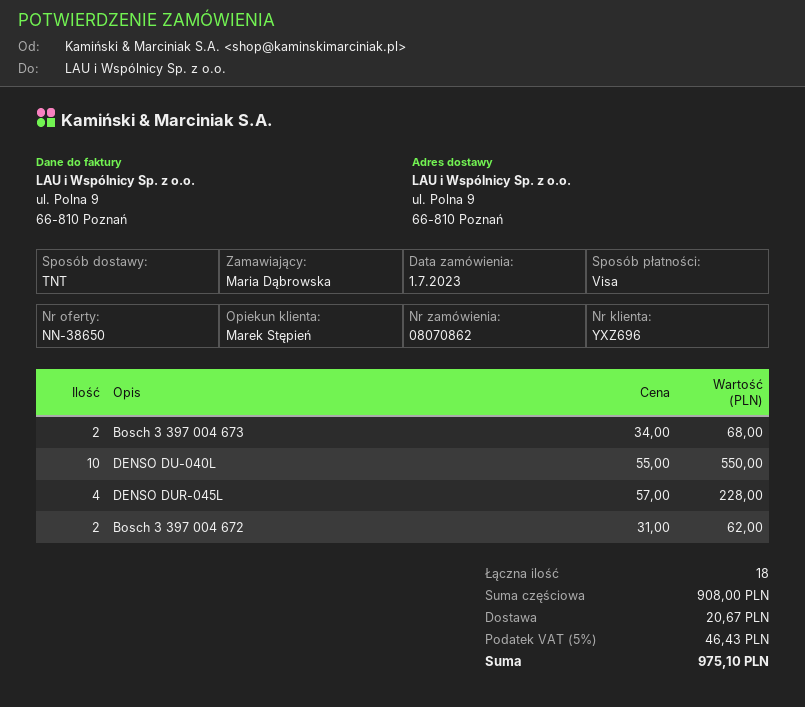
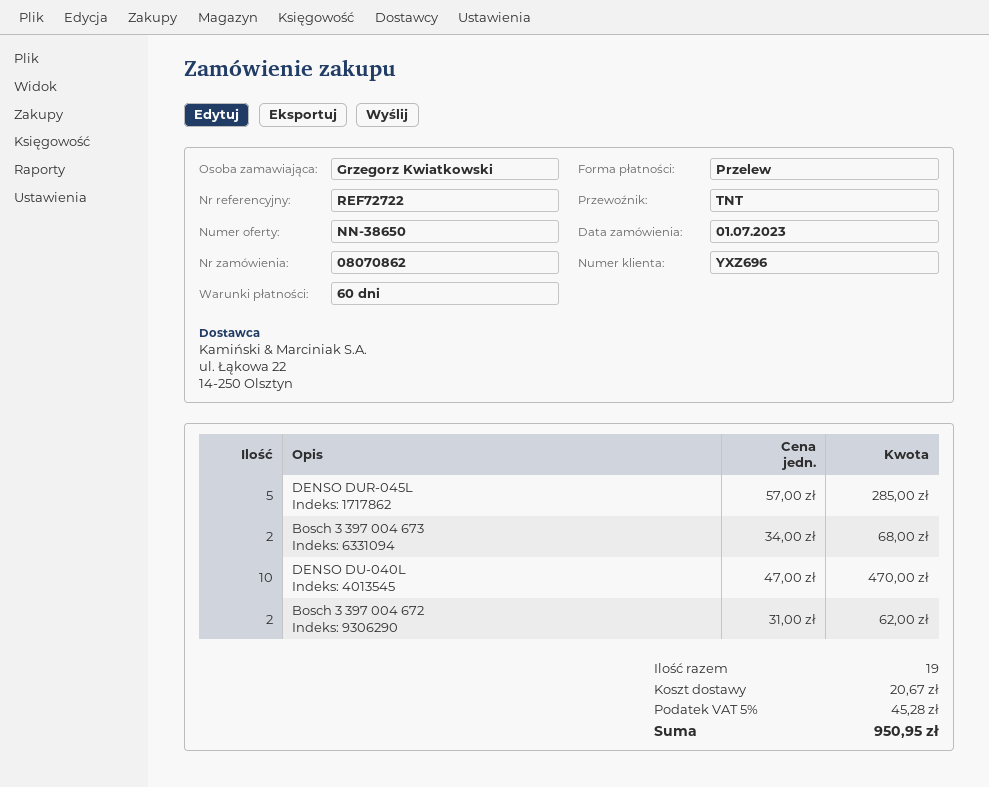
ordered by: Maria Dąbrowska -> Grzegorz Kwiatkowski
payment method: Visa -> bank transfer
DENSO DU-040L: 10 x 55.00 = 550.00 -> 10 x 47.00 = 470.00
DENSO DUR-045L: 4 x 57.00 = 228.00 -> 5 x 57.00 = 285.00
total quantity: 18 -> 19
tax: 5% = 46.43 -> 5% = 45.28
total: 975.10 -> 950.95

